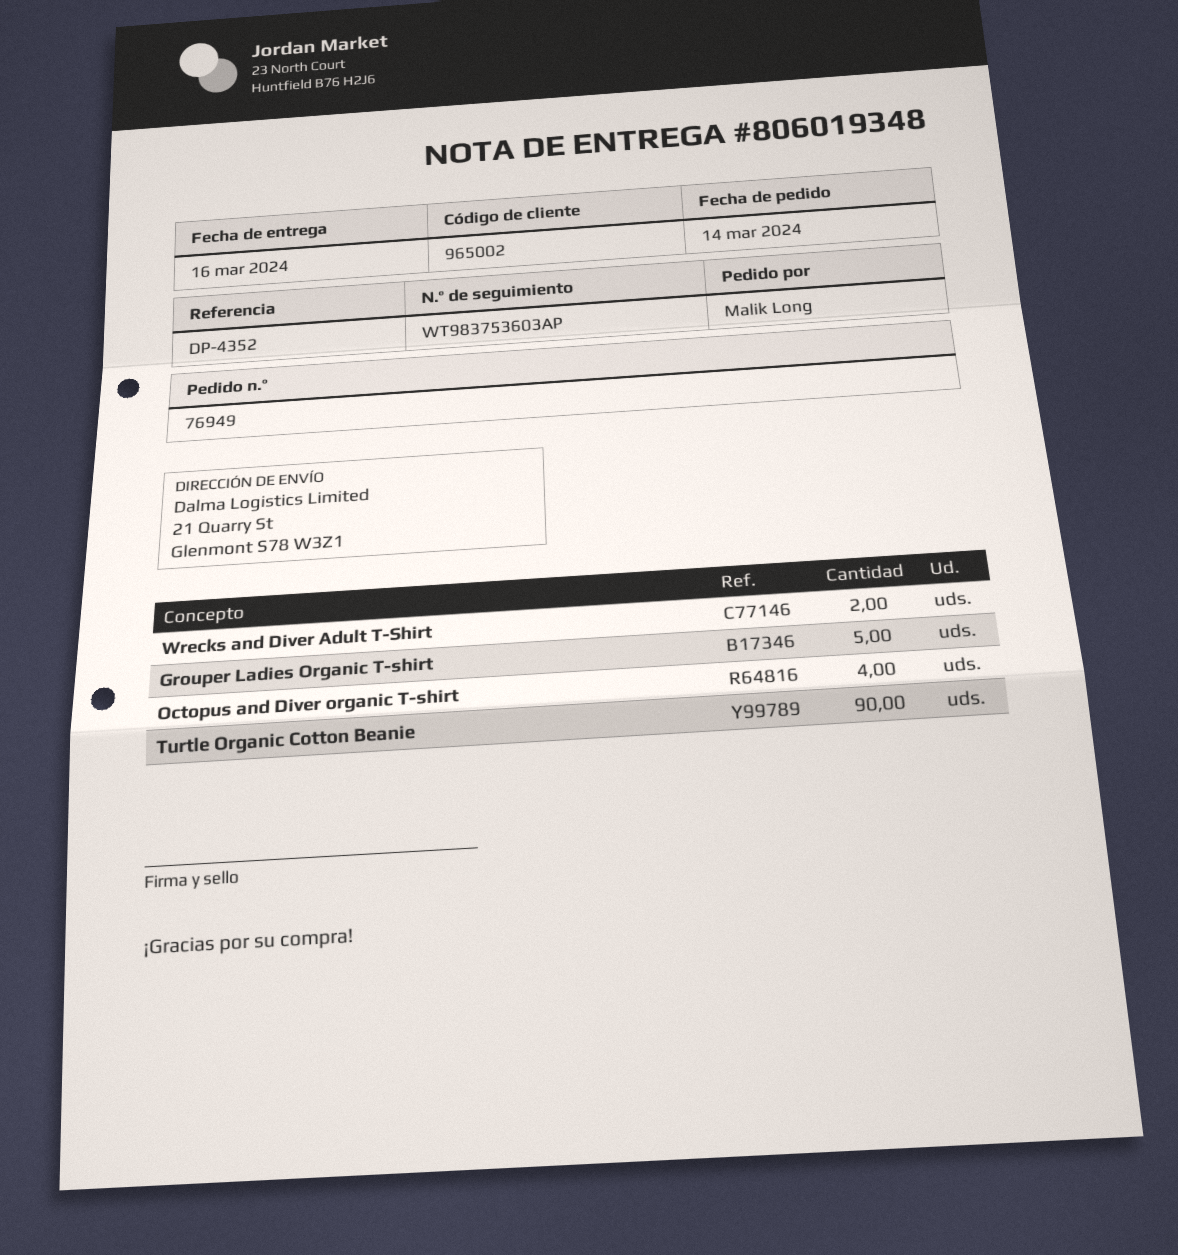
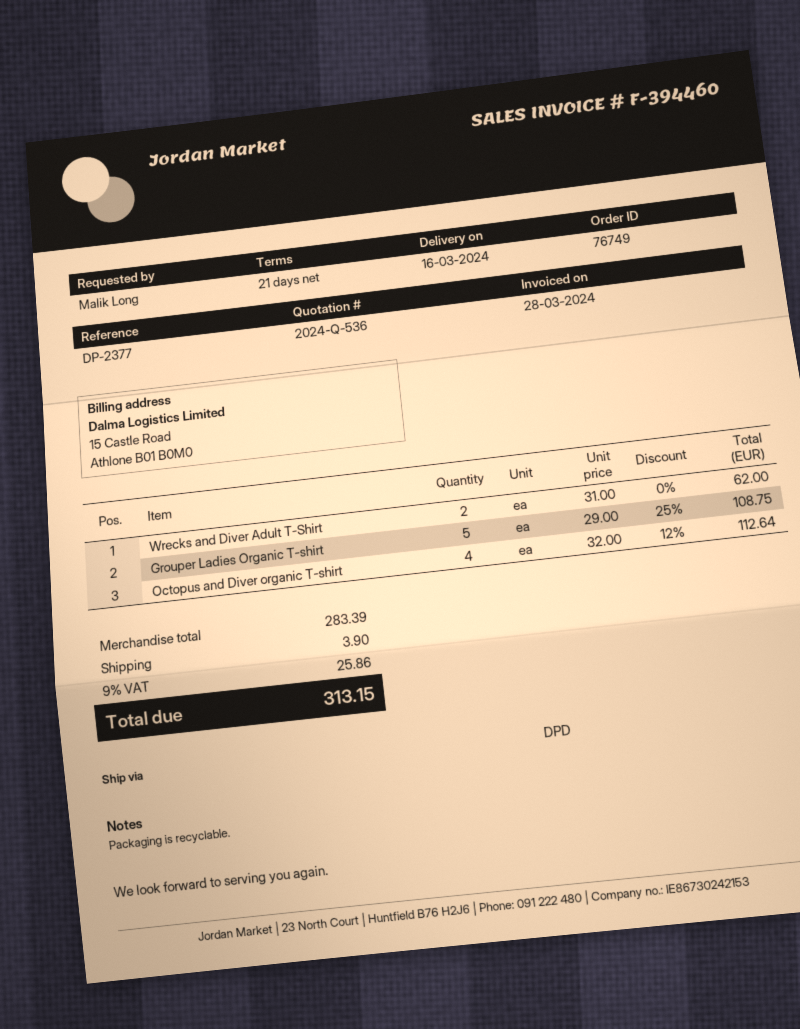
order number: 76949 -> 76749
reference: DP-4352 -> DP-2377
Turtle Organic Cotton Beanie: 90 -> none

